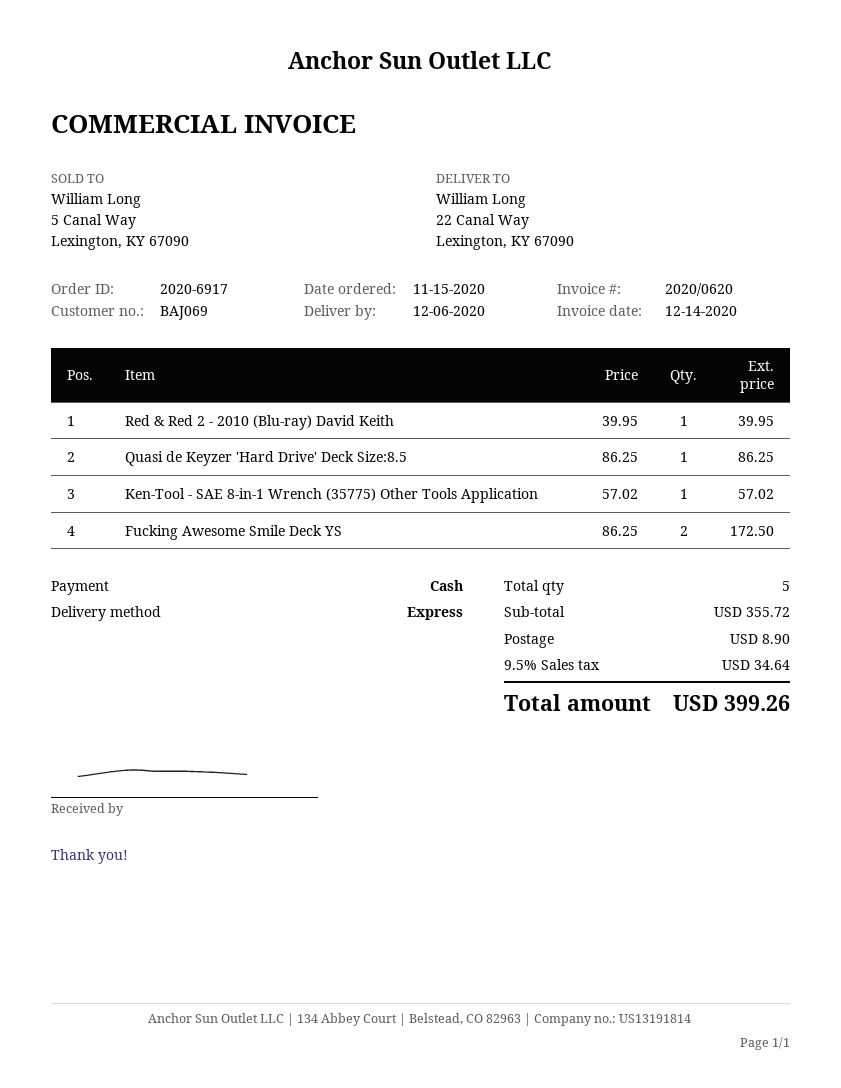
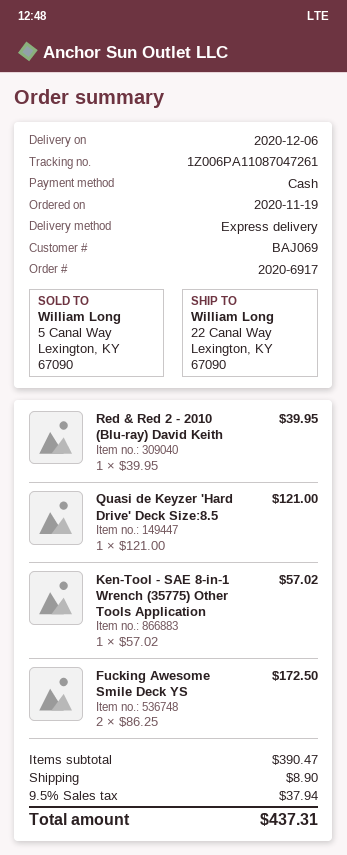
order date: 2020-11-15 -> 2020-11-19
Quasi de Keyzer 'Hard Drive' Deck Size:8.5: 1 x 86.25 = 86.25 -> 1 x 121.00 = 121.00
subtotal: 355.72 -> 390.47
tax: 9.5% = 34.64 -> 9.5% = 37.94
total: 399.26 -> 437.31

